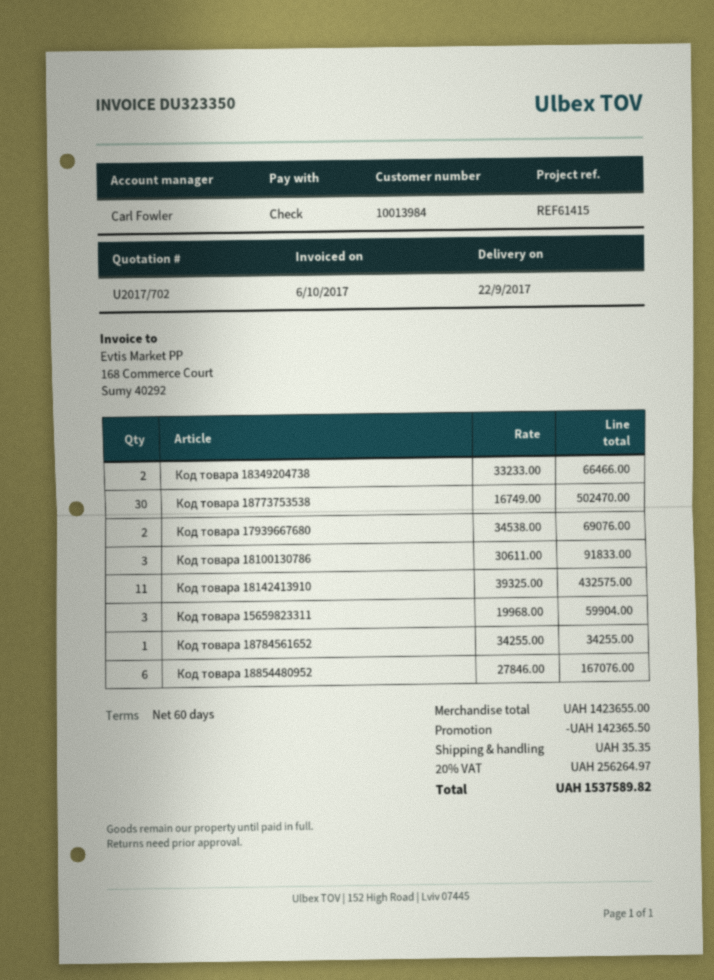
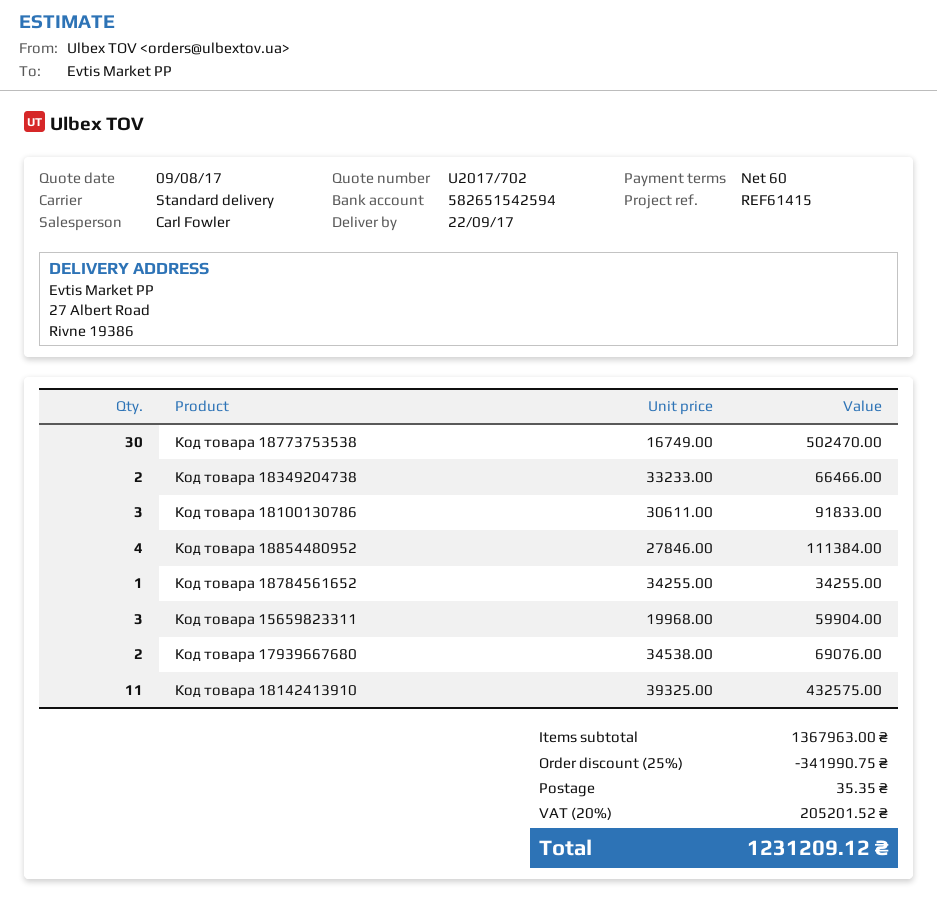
Код товара 18854480952: 6 x 27846.00 = 167076.00 -> 4 x 27846.00 = 111384.00
subtotal: 1423655.00 -> 1367963.00
discount: 142365.50 -> 341990.75
tax: 20% = 256264.97 -> 20% = 205201.52
total: 1537589.82 -> 1231209.12

